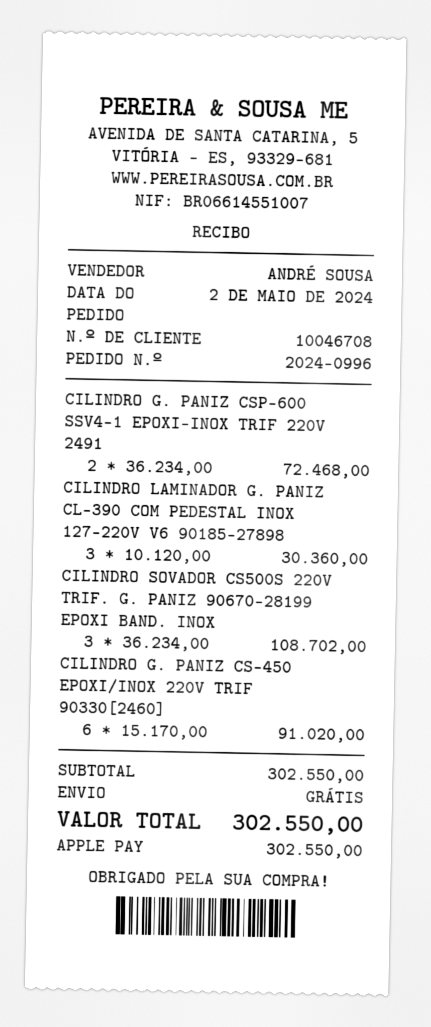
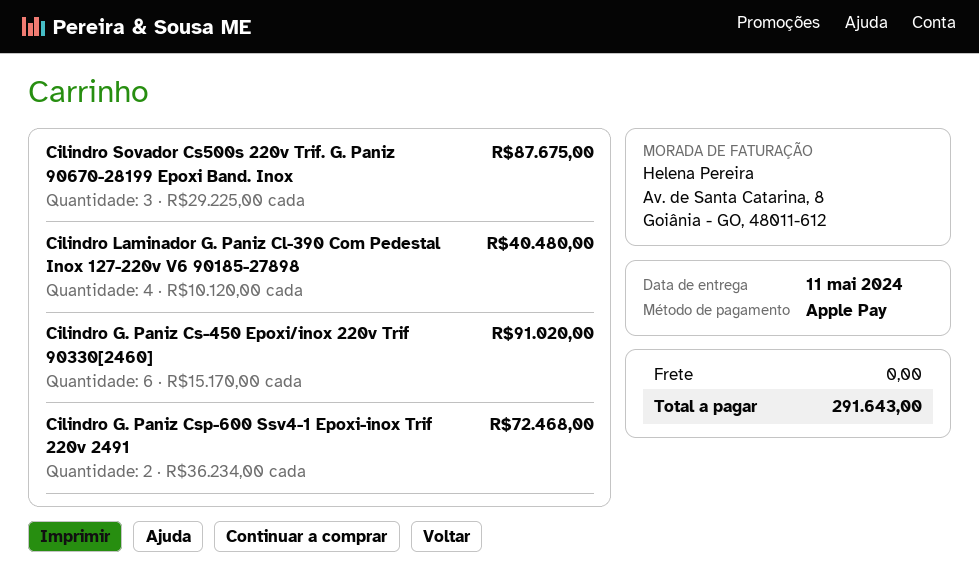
CILINDRO LAMINADOR G. PANIZ CL-390 COM PEDESTAL INOX 127-220V V6 90185-27898: 3 x 10120.00 = 30360.00 -> 4 x 10120.00 = 40480.00
CILINDRO SOVADOR CS500S 220V TRIF. G. PANIZ 90670-28199 EPOXI BAND. INOX: 3 x 36234.00 = 108702.00 -> 3 x 29225.00 = 87675.00
total: 302550.00 -> 291643.00

